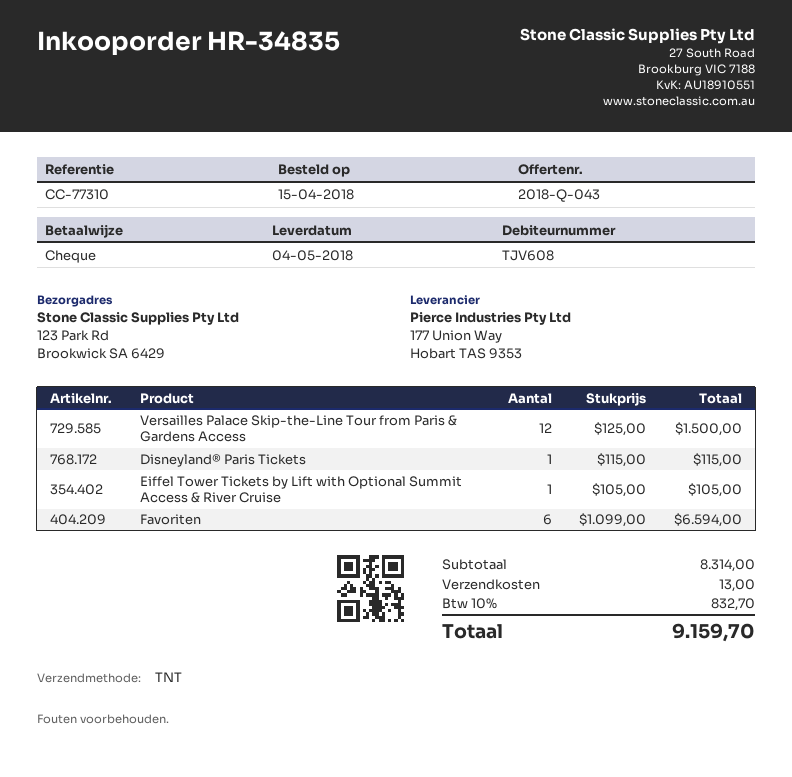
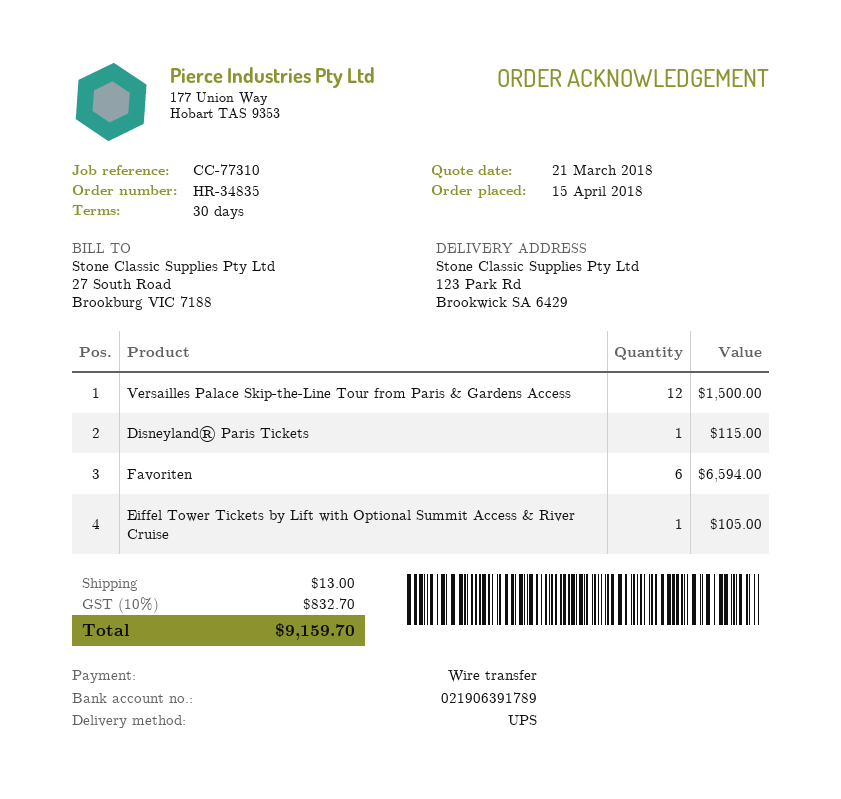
payment method: cheque -> bank transfer
shipping method: TNT -> UPS

